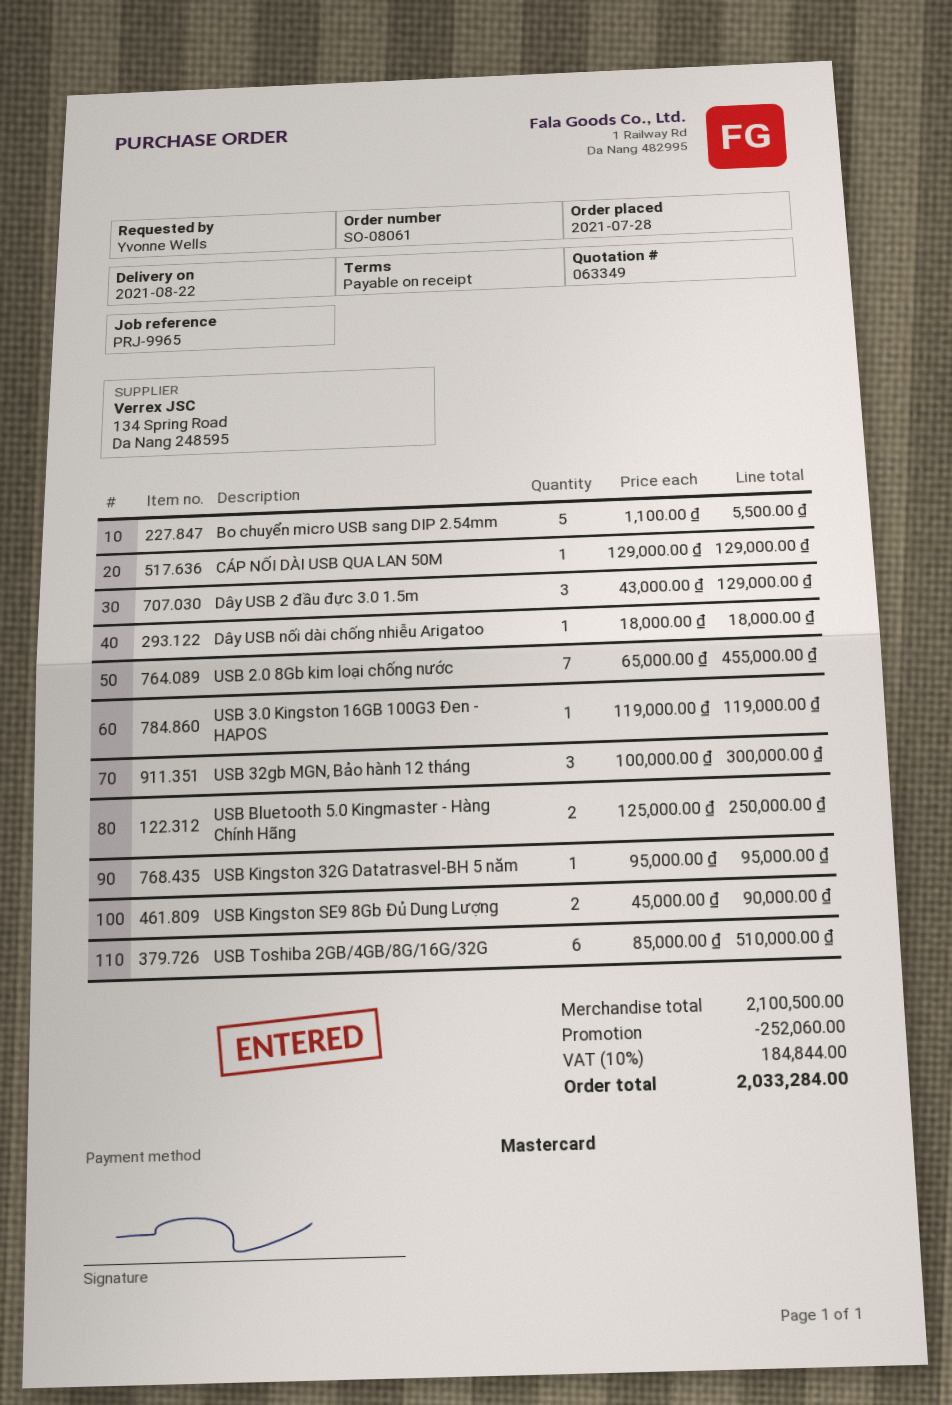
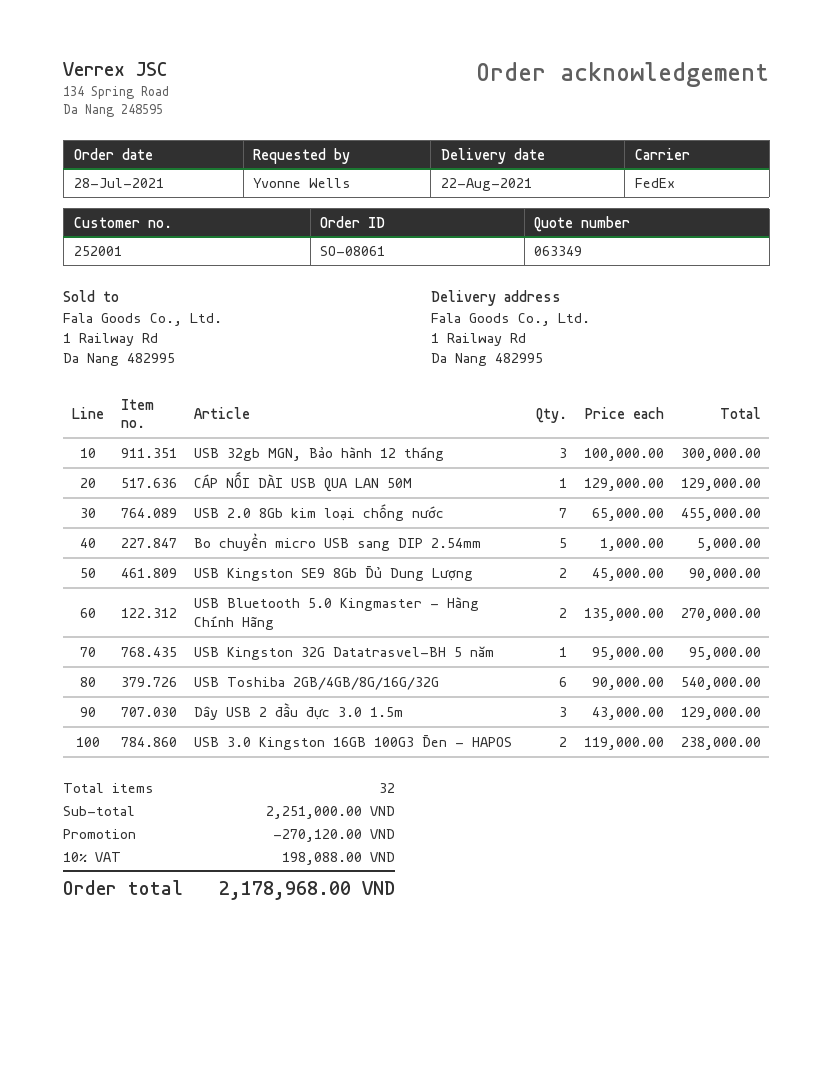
Bo chuyển micro USB sang DIP 2.54mm: 5 x 1100.00 = 5500.00 -> 5 x 1000.00 = 5000.00
Dây USB nối dài chống nhiễu Arigatoo: 1 x 18000.00 = 18000.00 -> none
USB 3.0 Kingston 16GB 100G3 Đen - HAPOS: 1 x 119000.00 = 119000.00 -> 2 x 119000.00 = 238000.00
USB Bluetooth 5.0 Kingmaster - Hàng Chính Hãng: 2 x 125000.00 = 250000.00 -> 2 x 135000.00 = 270000.00
USB Toshiba 2GB/4GB/8G/16G/32G: 6 x 85000.00 = 510000.00 -> 6 x 90000.00 = 540000.00
subtotal: 2100500.00 -> 2251000.00
discount: 252060.00 -> 270120.00
tax: 10% = 184844.00 -> 10% = 198088.00
total: 2033284.00 -> 2178968.00

